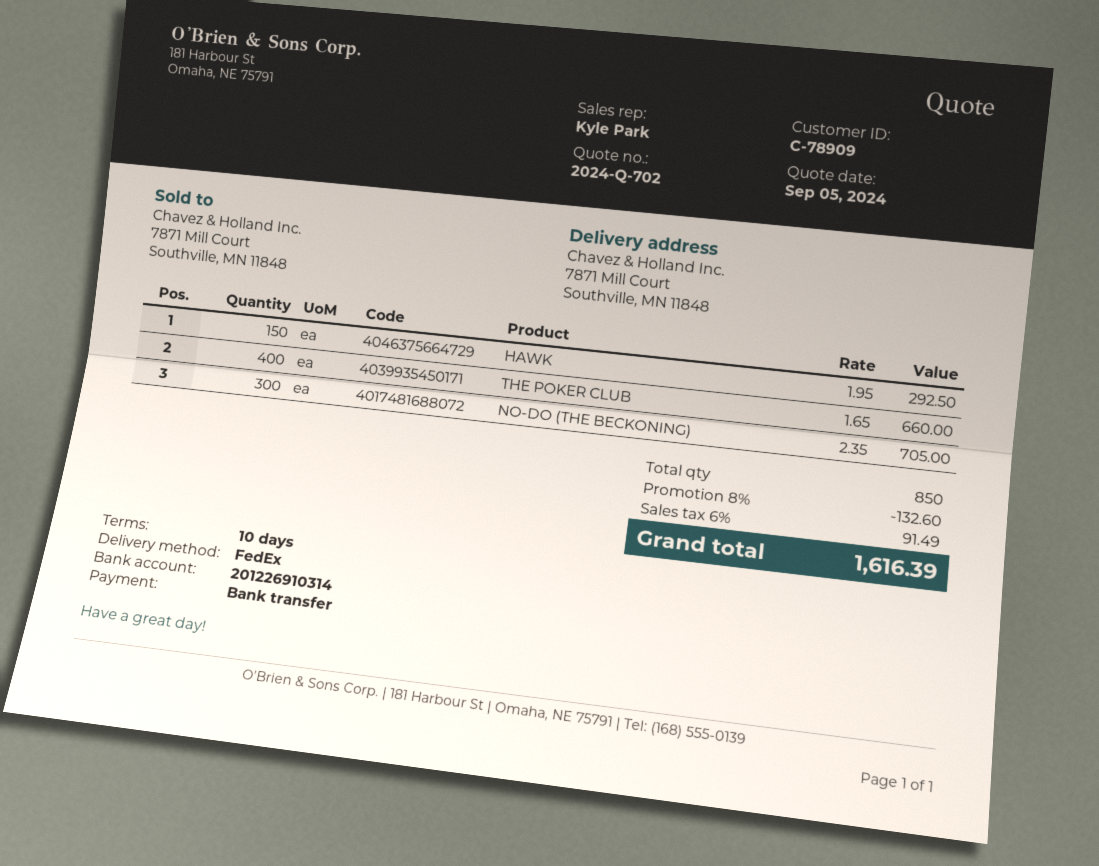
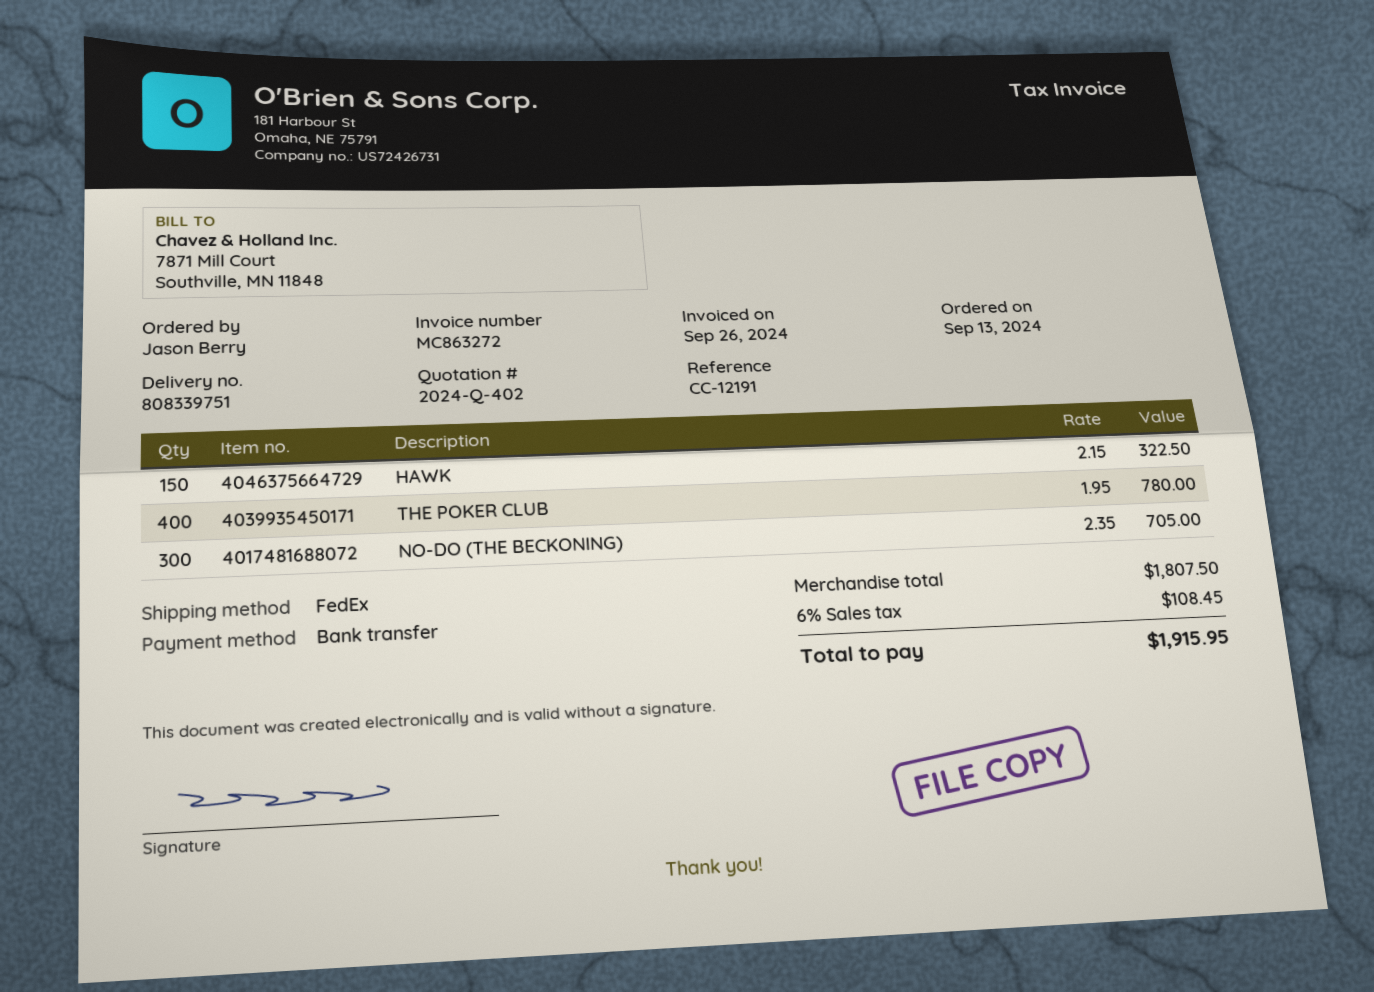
quote number: 2024-Q-702 -> 2024-Q-402
HAWK: 150 x 1.95 = 292.50 -> 150 x 2.15 = 322.50
THE POKER CLUB: 400 x 1.65 = 660.00 -> 400 x 1.95 = 780.00
discount: 8% = 132.60 -> none
tax: 6% = 91.49 -> 6% = 108.45
total: 1616.39 -> 1915.95

